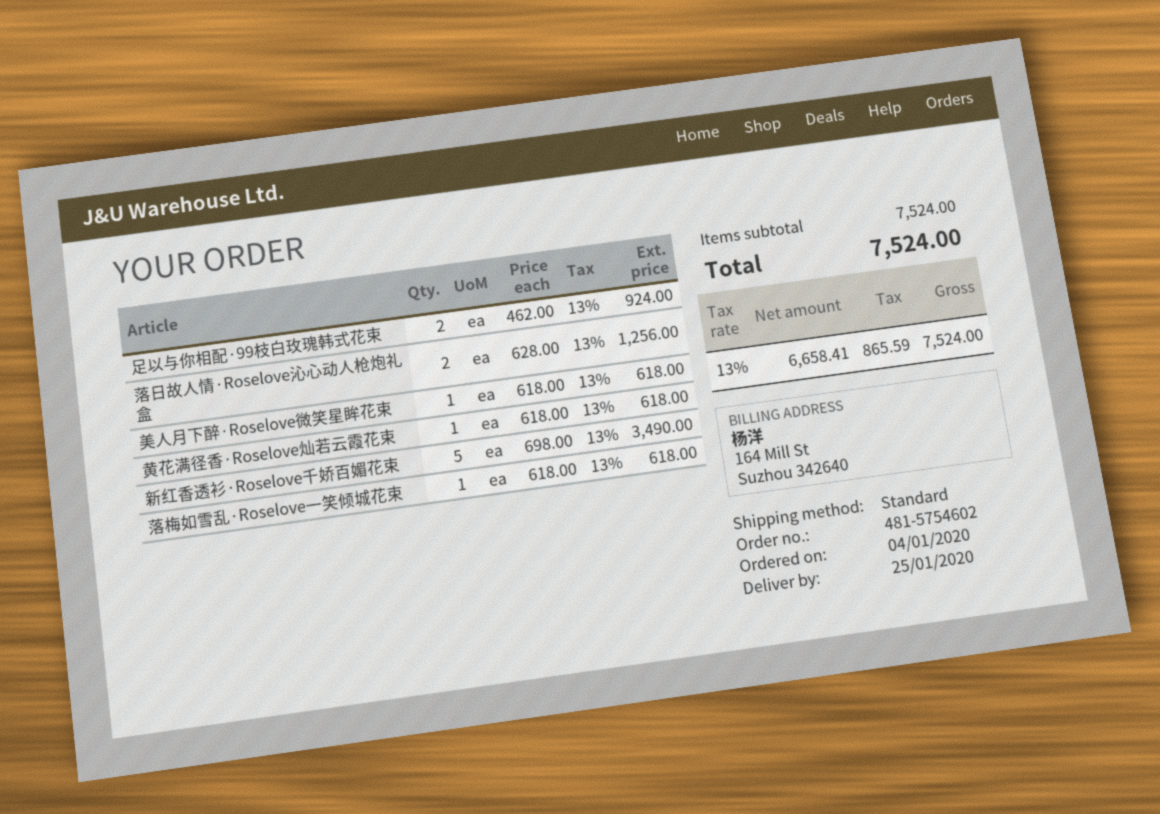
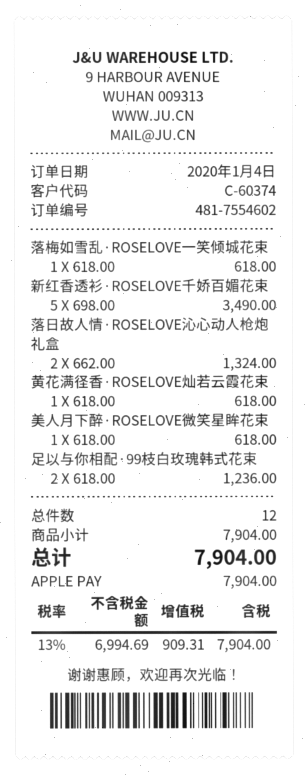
order number: 481-5754602 -> 481-7554602
足以与你相配·99枝白玫瑰韩式花束: 2 x 462.00 = 924.00 -> 2 x 618.00 = 1236.00
落日故人情·Roselove沁心动人枪炮礼盒: 2 x 628.00 = 1256.00 -> 2 x 662.00 = 1324.00
subtotal: 7524.00 -> 7904.00
net: 6658.41 -> 6994.69
tax: 13% = 865.59 -> 13% = 909.31
total: 7524.00 -> 7904.00

